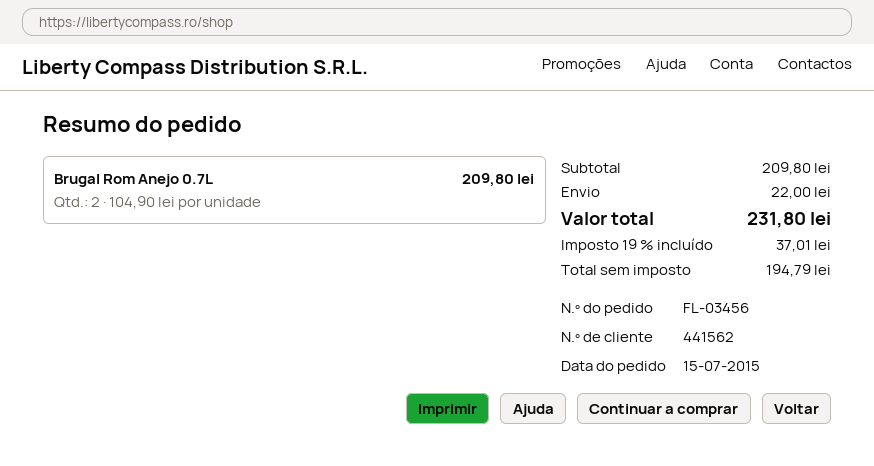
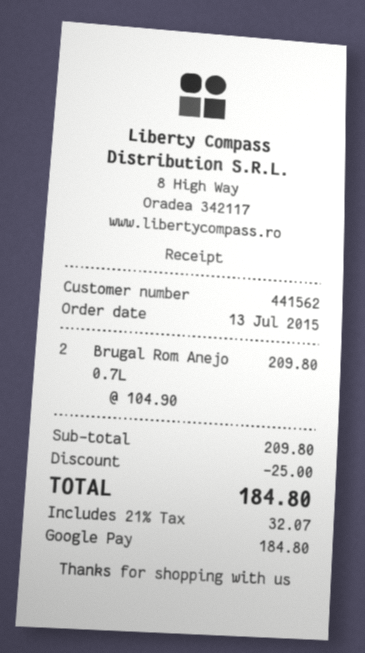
order date: 2015-07-15 -> 2015-07-13
discount: none -> 25.00
shipping: 22.00 -> none
tax: 19% = 37.01 -> 21% = 32.07
total: 231.80 -> 184.80

